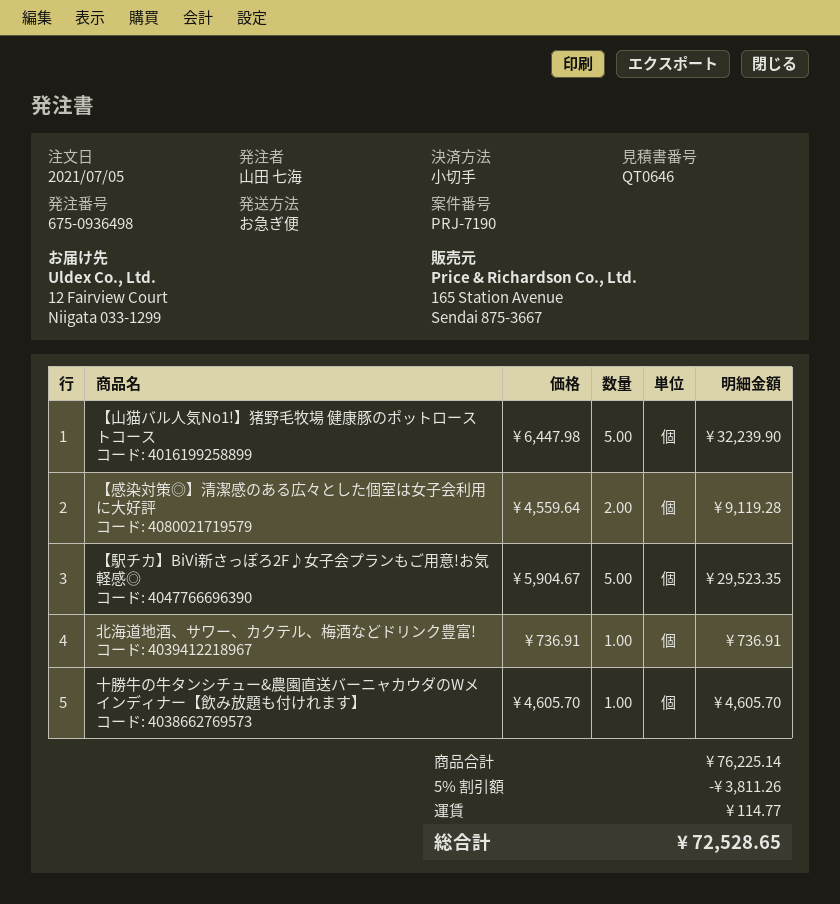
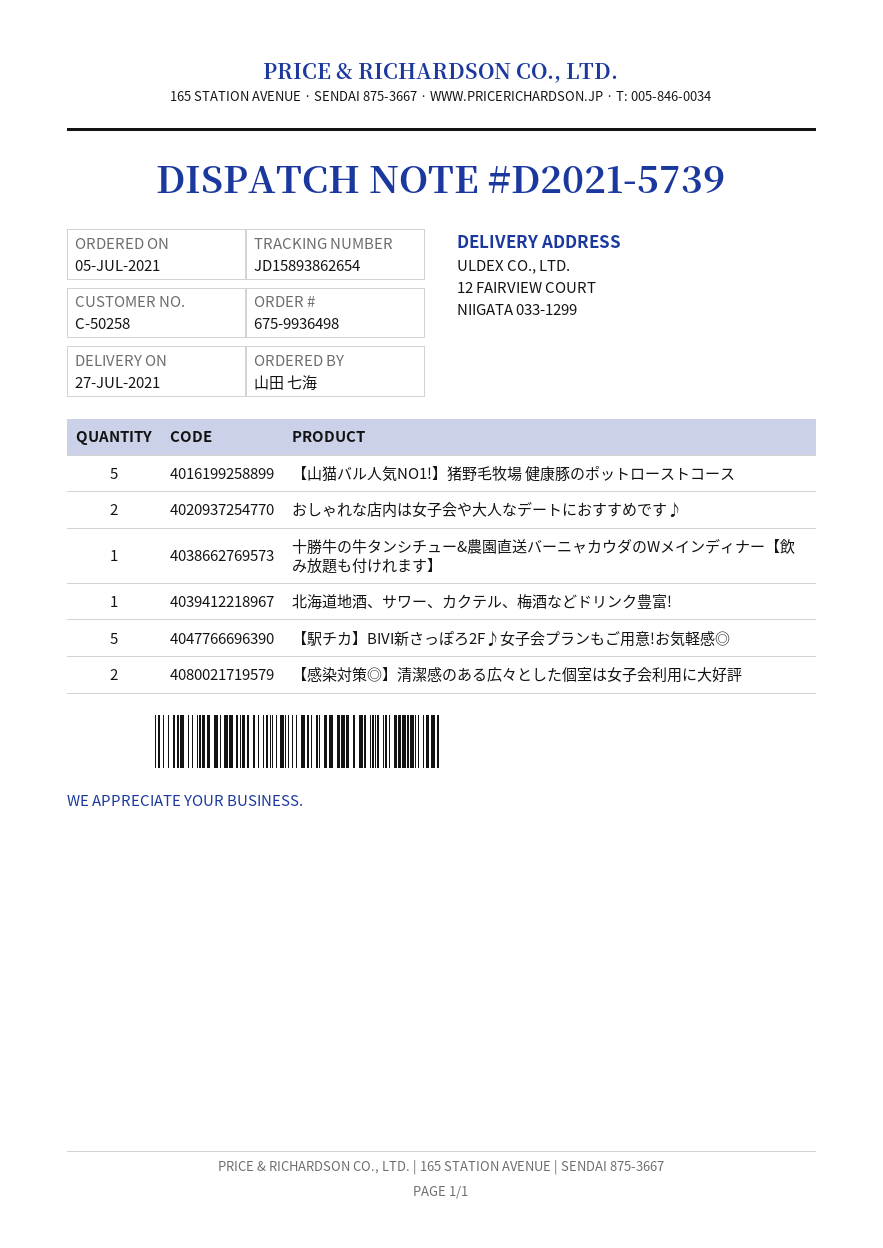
order number: 675-0936498 -> 675-9936498
おしゃれな店内は女子会や大人なデートにおすすめです♪: none -> 2

